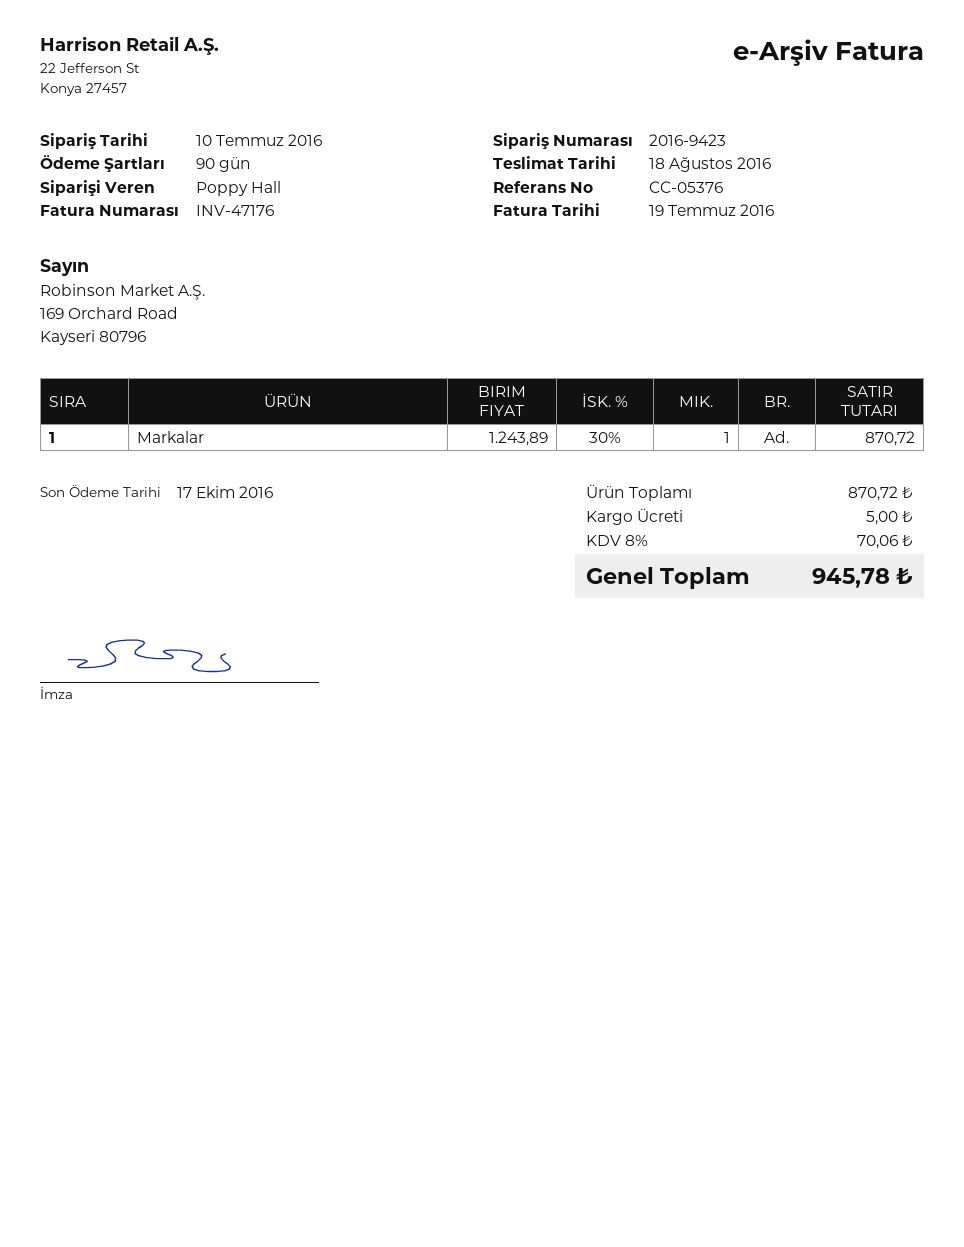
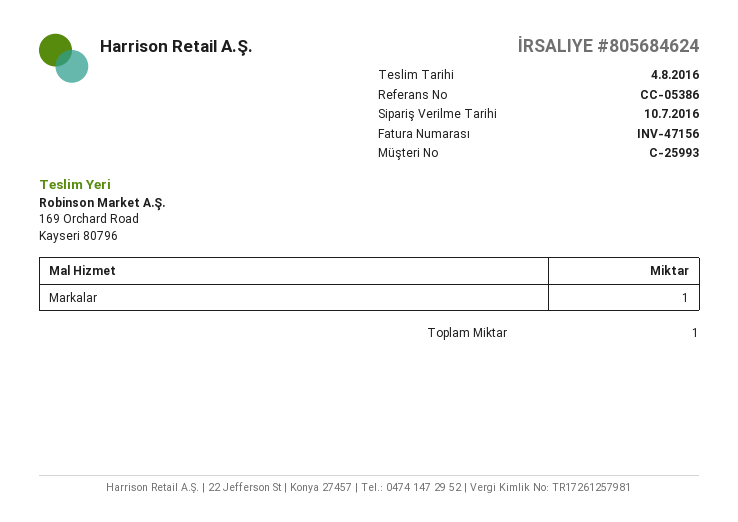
delivery date: 2016-08-18 -> 2016-08-04
invoice number: INV-47176 -> INV-47156
reference: CC-05376 -> CC-05386

